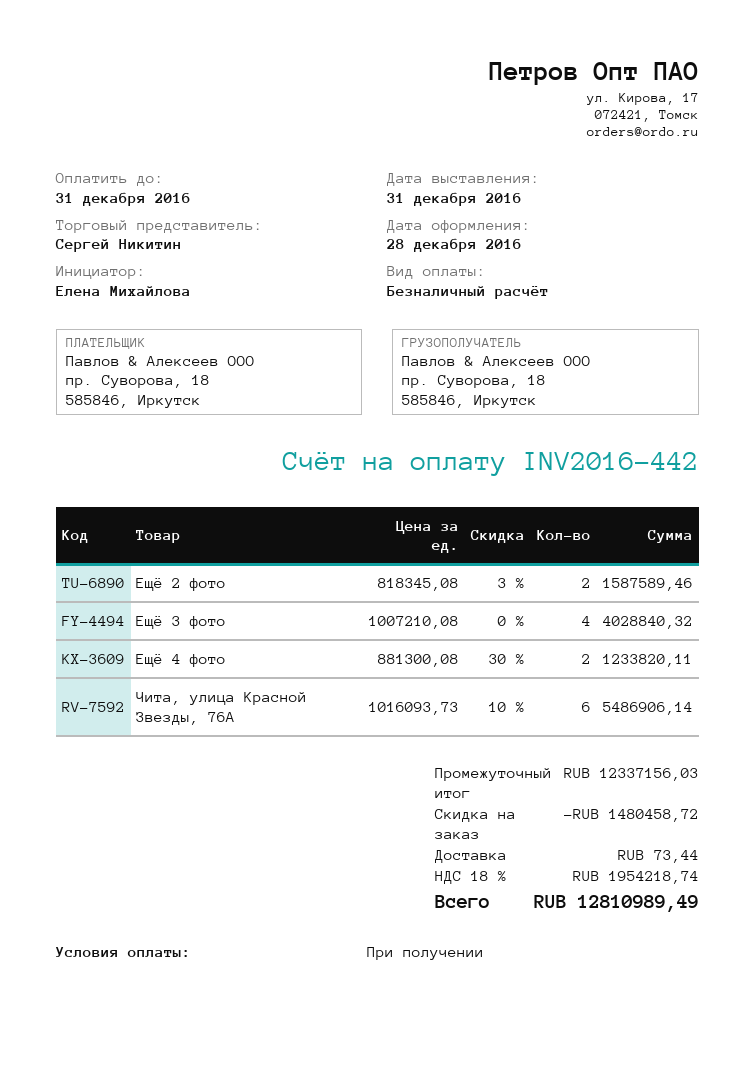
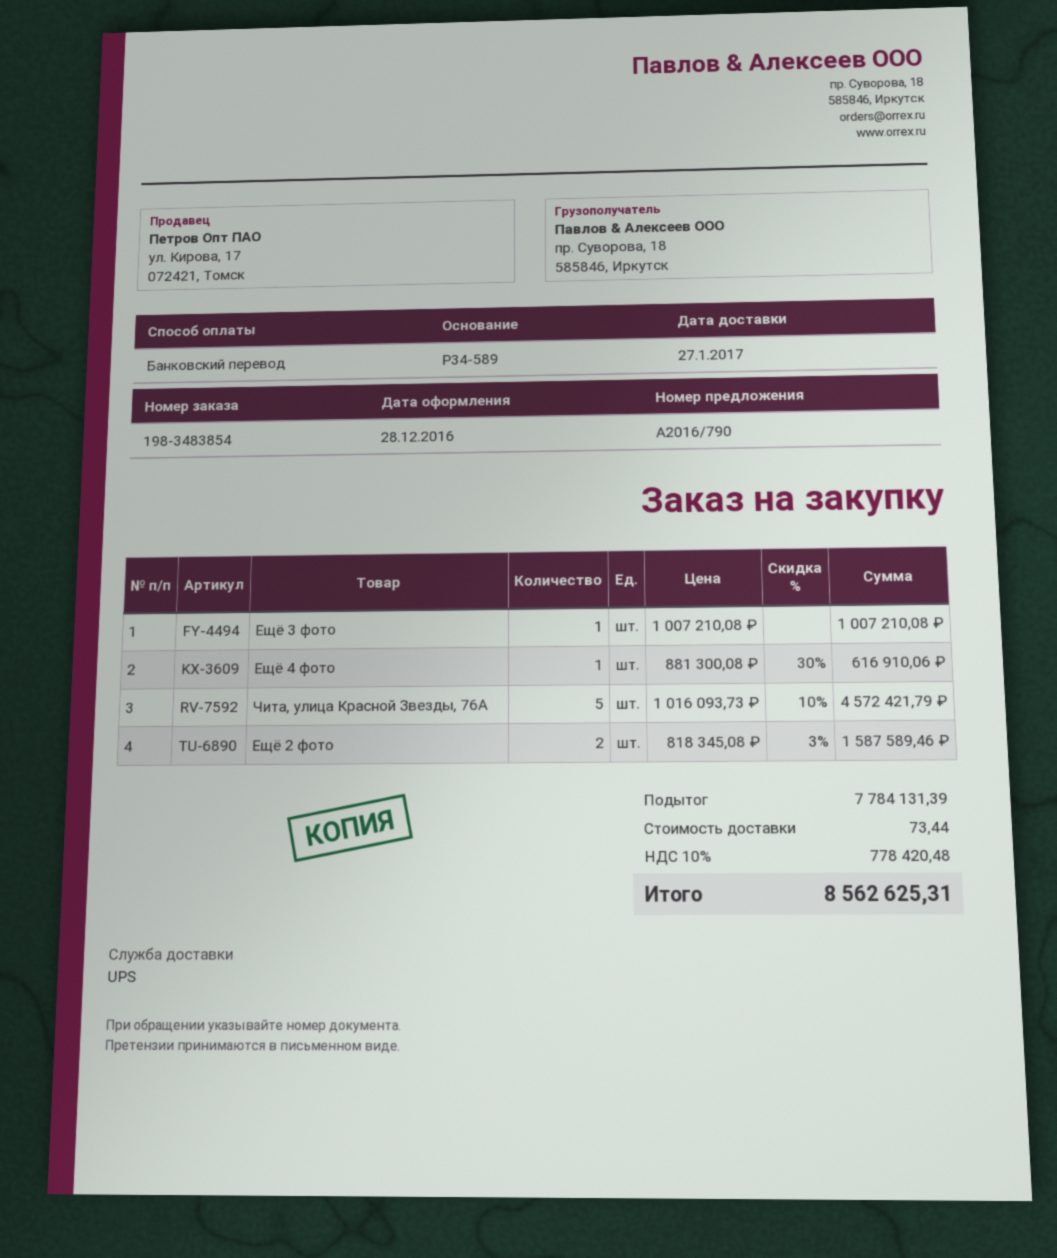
Ещё 3 фото: 4 x 1007210.08 = 4028840.32 -> 1 x 1007210.08 = 1007210.08
Ещё 4 фото: 2 x 881300.08 - 30% = 1233820.11 -> 1 x 881300.08 - 30% = 616910.06
Чита, улица Красной Звезды, 76А: 6 x 1016093.73 - 10% = 5486906.14 -> 5 x 1016093.73 - 10% = 4572421.79
subtotal: 12337156.03 -> 7784131.39
discount: 1480458.72 -> none
tax: 18% = 1954218.74 -> 10% = 778420.48
total: 12810989.49 -> 8562625.31

